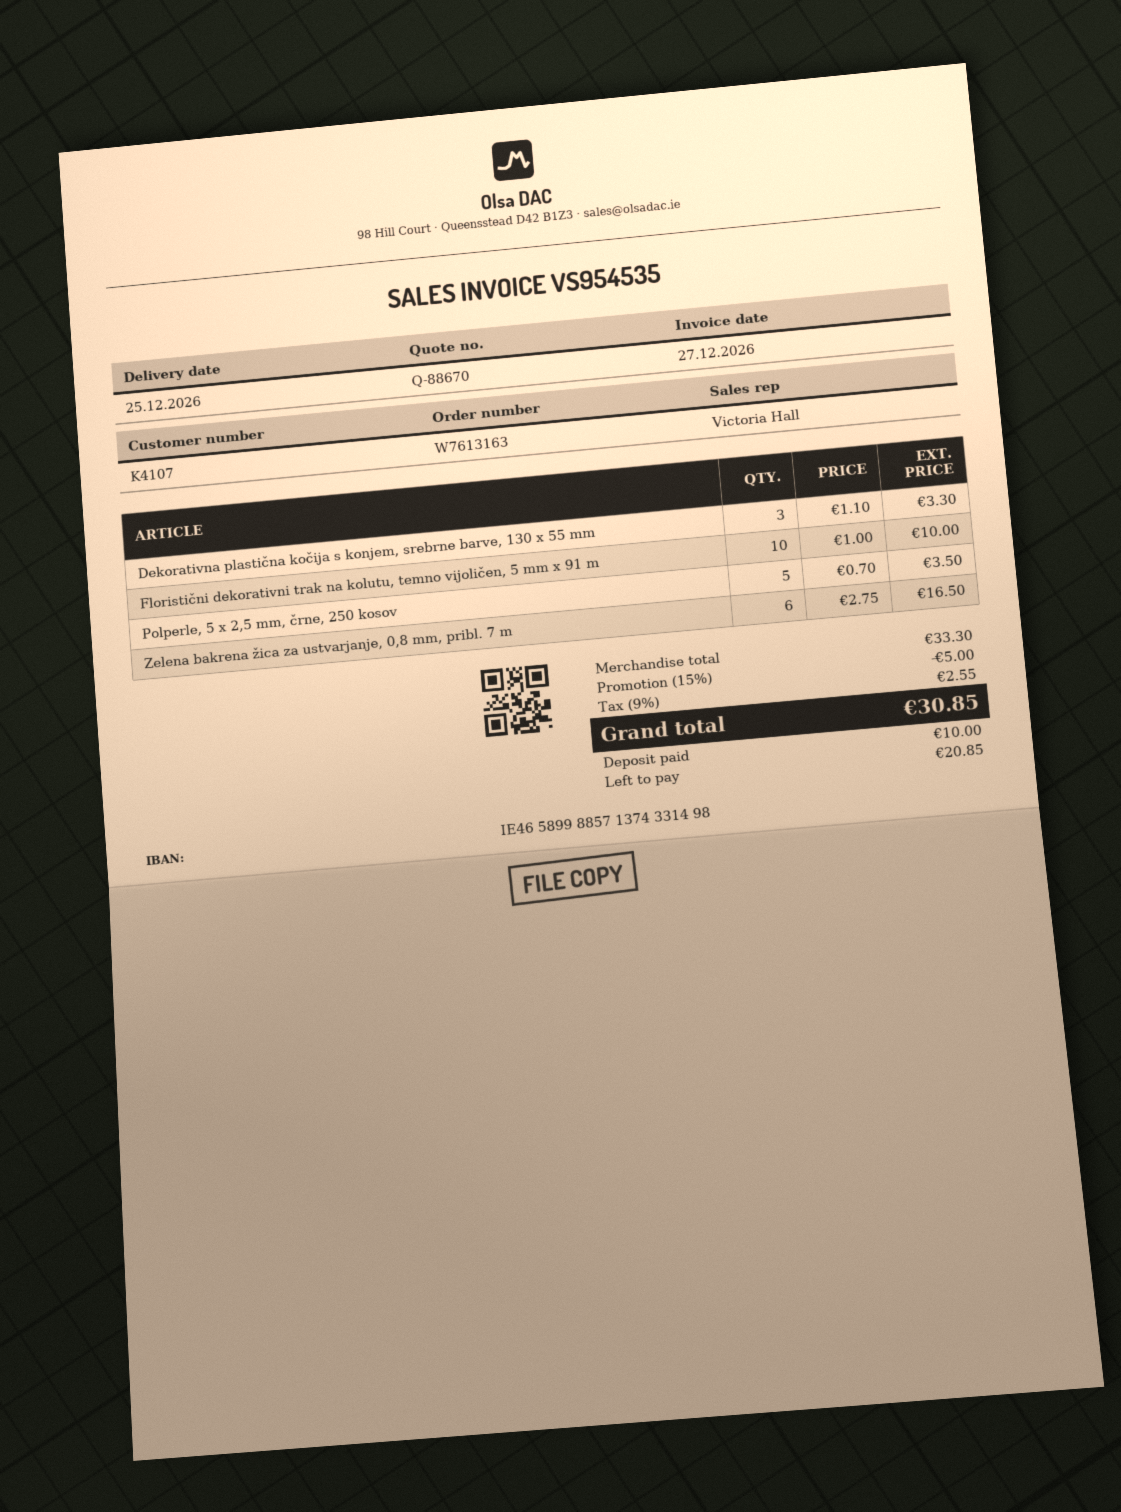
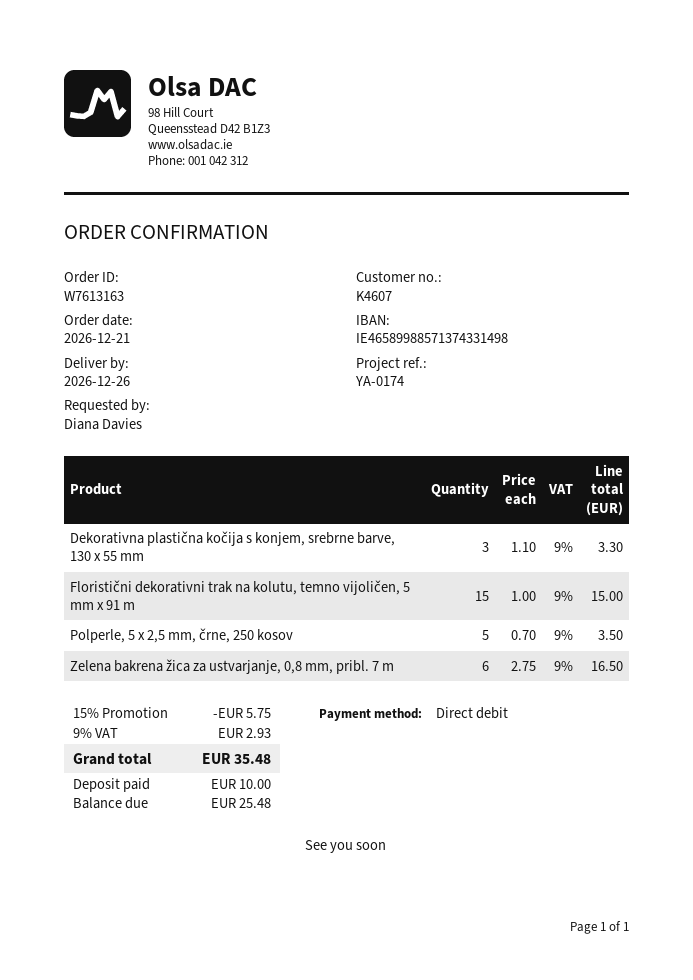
delivery date: 2026-12-25 -> 2026-12-26
customer number: K4107 -> K4607
Floristični dekorativni trak na kolutu, temno vijoličen, 5 mm x 91 m: 10 x 1.00 = 10.00 -> 15 x 1.00 = 15.00
discount: 15% = 5.00 -> 15% = 5.75
tax: 9% = 2.55 -> 9% = 2.93
total: 30.85 -> 35.48
balance: 20.85 -> 25.48

